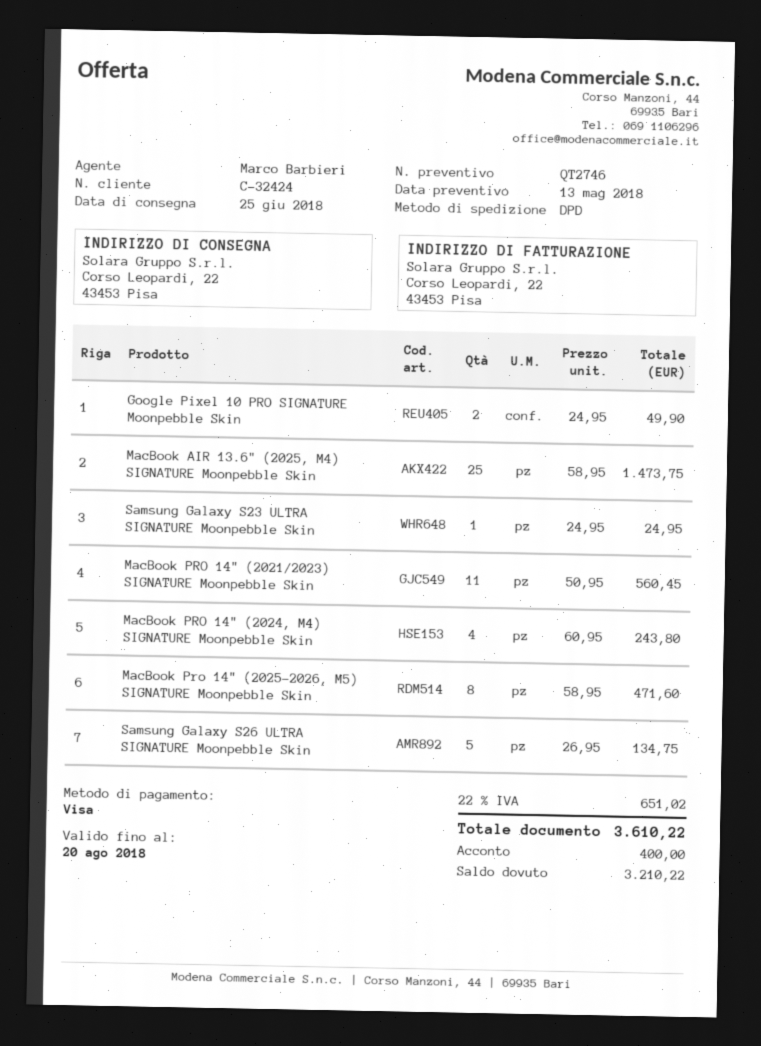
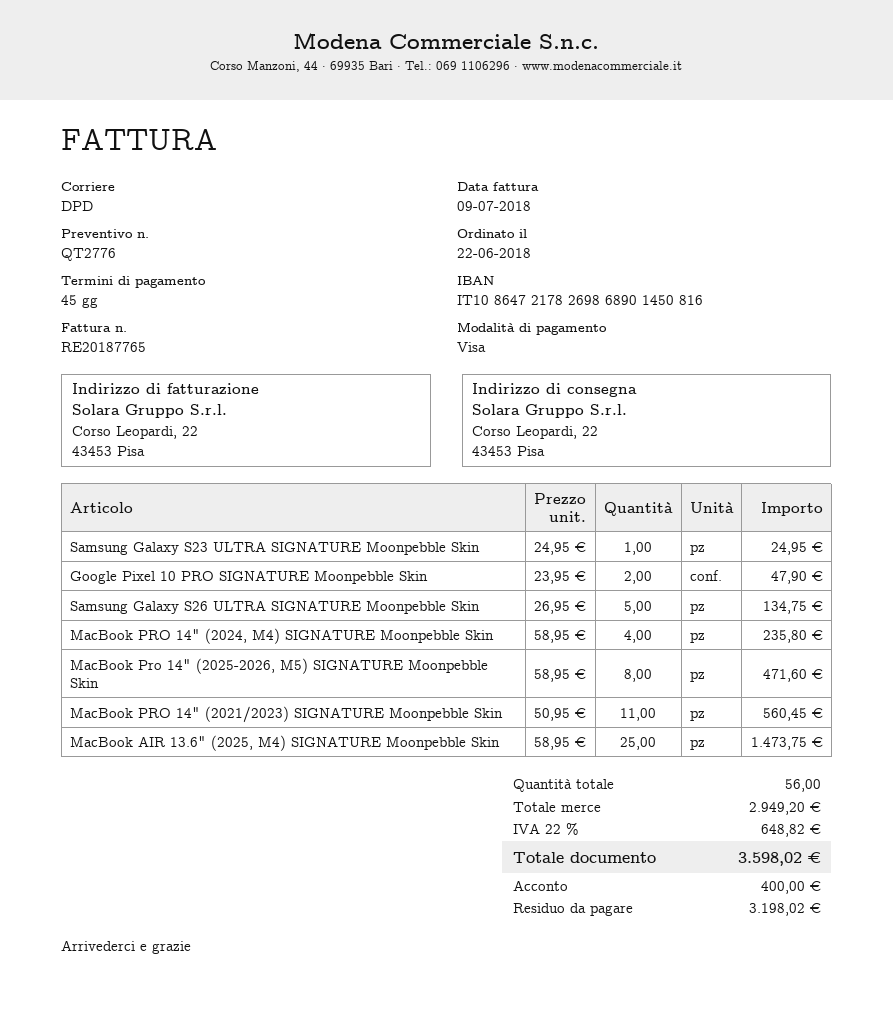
quote number: QT2746 -> QT2776
Google Pixel 10 PRO SIGNATURE Moonpebble Skin: 2 x 24.95 = 49.90 -> 2 x 23.95 = 47.90
MacBook PRO 14" (2024, M4) SIGNATURE Moonpebble Skin: 4 x 60.95 = 243.80 -> 4 x 58.95 = 235.80
tax: 22% = 651.02 -> 22% = 648.82
total: 3610.22 -> 3598.02
balance: 3210.22 -> 3198.02

